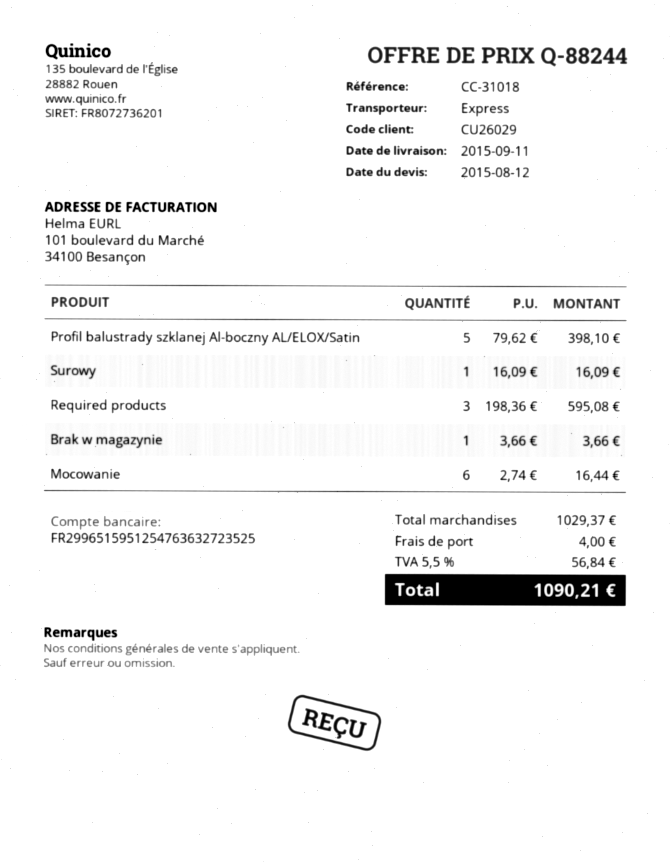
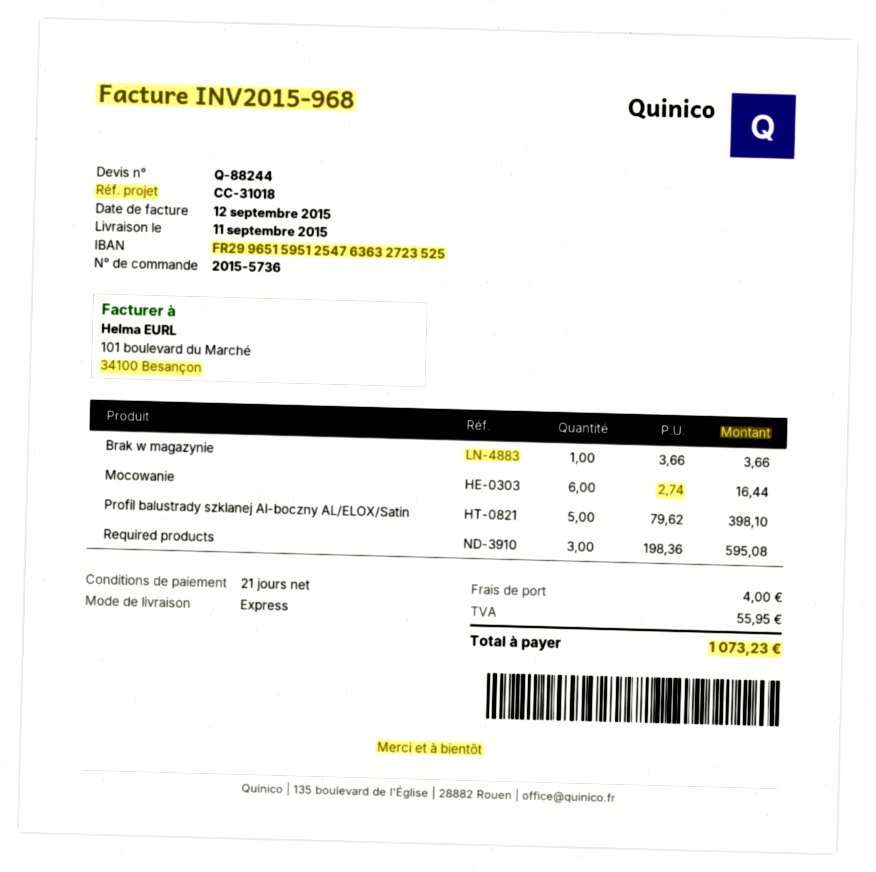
Surowy: 1 x 16.09 = 16.09 -> none
tax: 56.84 -> 55.95
total: 1090.21 -> 1073.23

